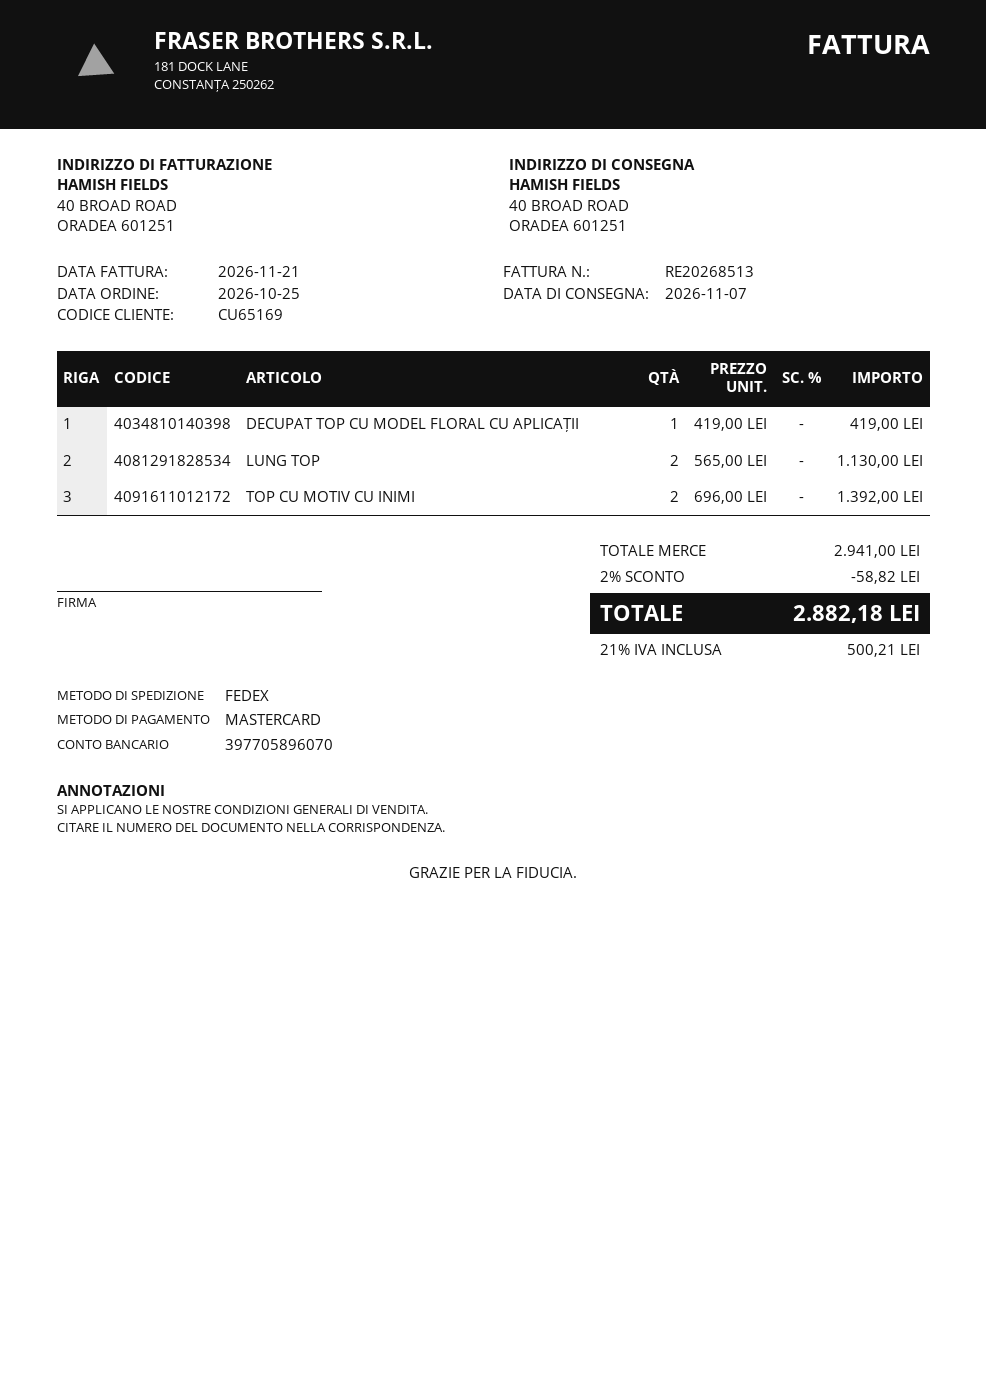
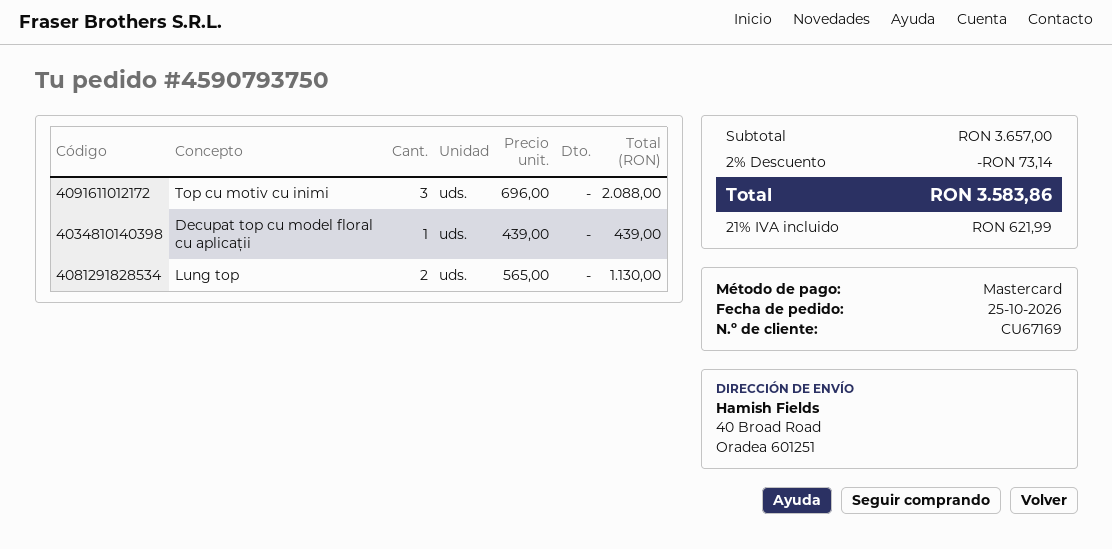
customer number: CU65169 -> CU67169
DECUPAT TOP CU MODEL FLORAL CU APLICAȚII: 1 x 419.00 = 419.00 -> 1 x 439.00 = 439.00
TOP CU MOTIV CU INIMI: 2 x 696.00 = 1392.00 -> 3 x 696.00 = 2088.00
subtotal: 2941.00 -> 3657.00
discount: 2% = 58.82 -> 2% = 73.14
tax: 21% = 500.21 -> 21% = 621.99
total: 2882.18 -> 3583.86

